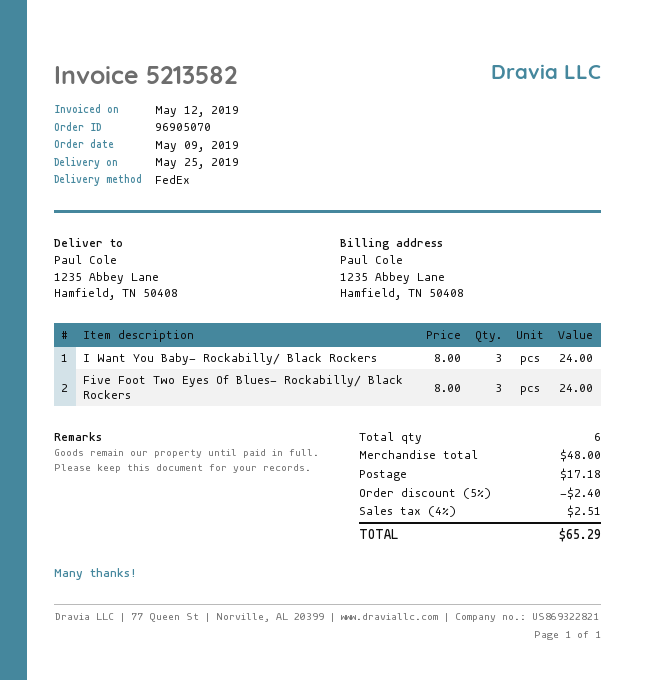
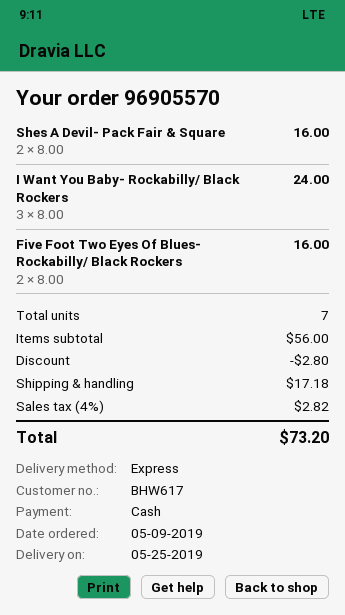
order number: 96905070 -> 96905570
shipping method: FedEx -> express
Five Foot Two Eyes Of Blues- Rockabilly/ Black Rockers: 3 x 8.00 = 24.00 -> 2 x 8.00 = 16.00
Shes A Devil- Pack Fair & Square: none -> 2 x 8.00 = 16.00
total quantity: 6 -> 7
subtotal: 48.00 -> 56.00
discount: 2.40 -> 2.80
tax: 4% = 2.51 -> 4% = 2.82
total: 65.29 -> 73.20

